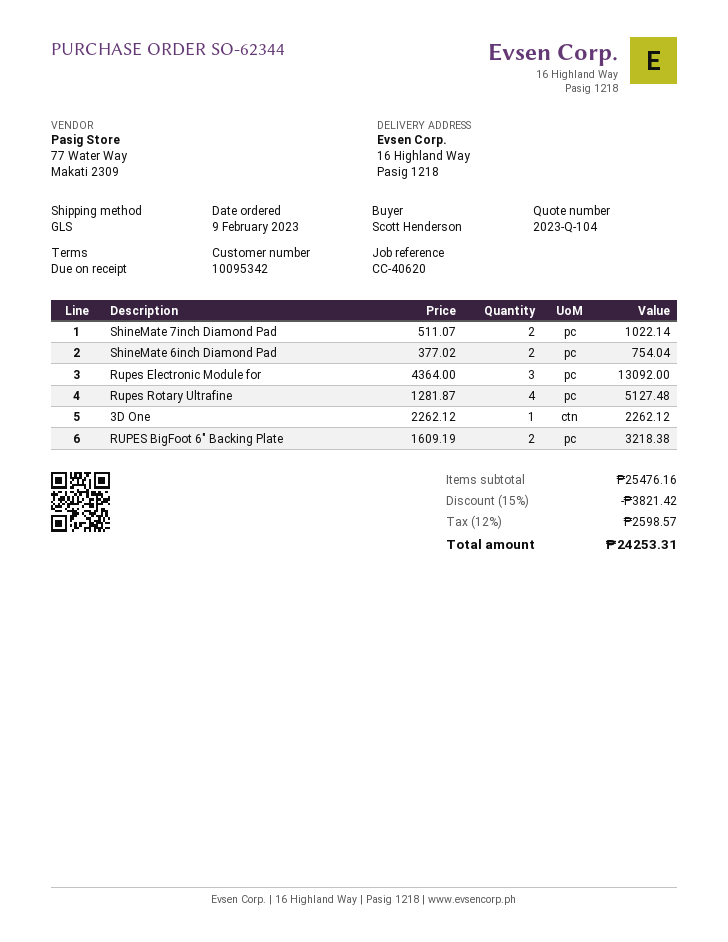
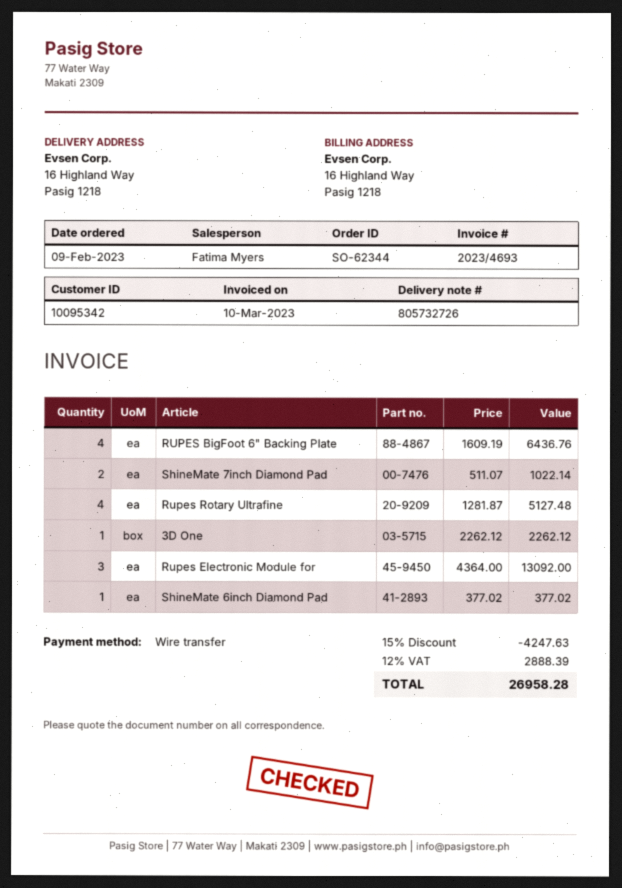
ShineMate 6inch Diamond Pad: 2 x 377.02 = 754.04 -> 1 x 377.02 = 377.02
RUPES BigFoot 6" Backing Plate: 2 x 1609.19 = 3218.38 -> 4 x 1609.19 = 6436.76
discount: 15% = 3821.42 -> 15% = 4247.63
tax: 12% = 2598.57 -> 12% = 2888.39
total: 24253.31 -> 26958.28

